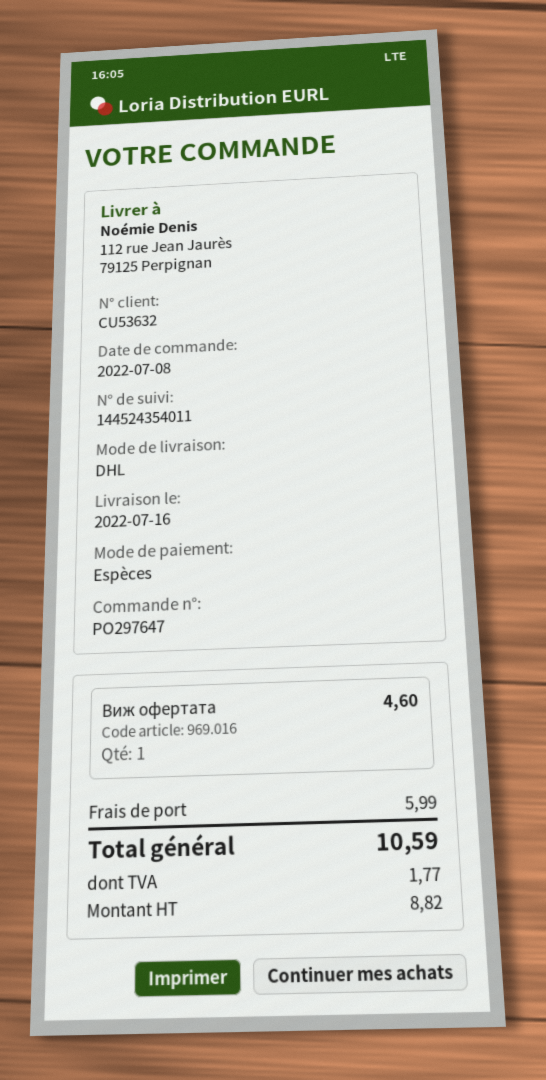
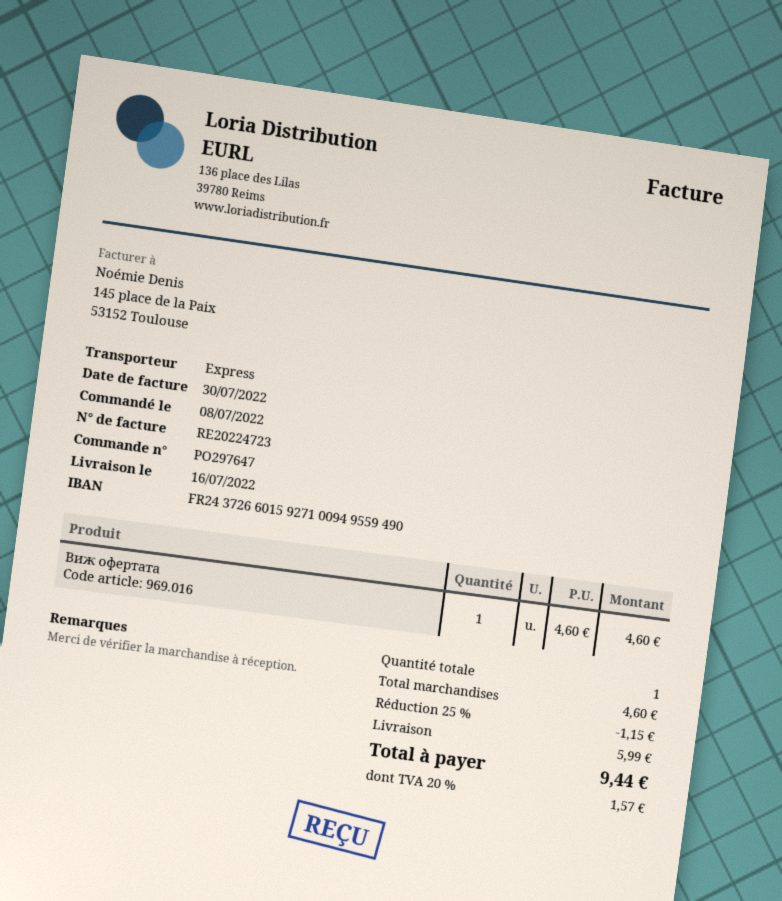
shipping method: DHL -> express
discount: none -> 25% = 1.15
tax: 1.77 -> 1.57
total: 10.59 -> 9.44

